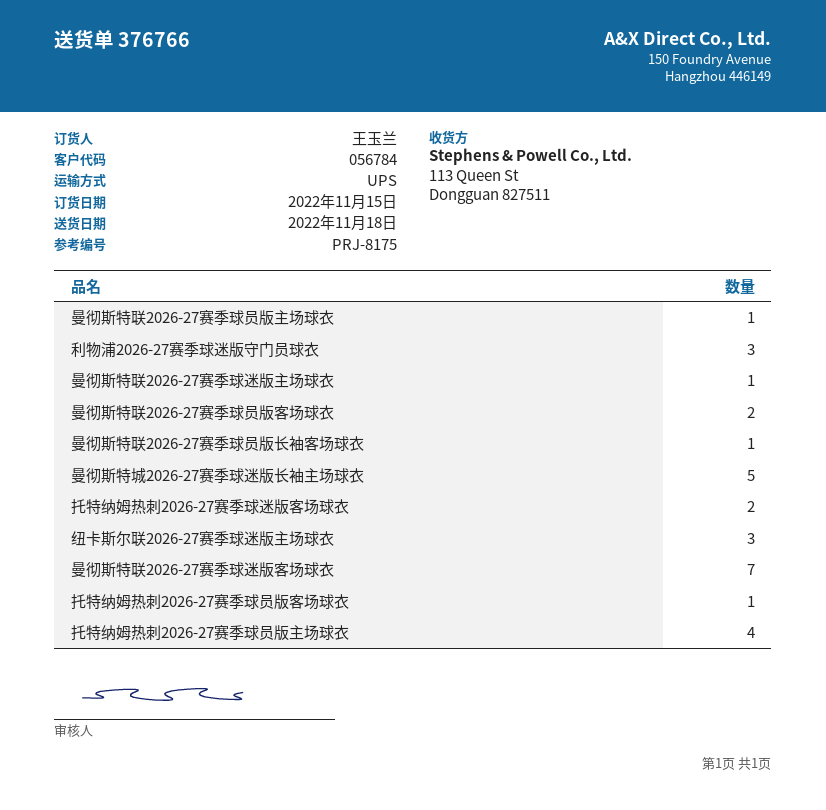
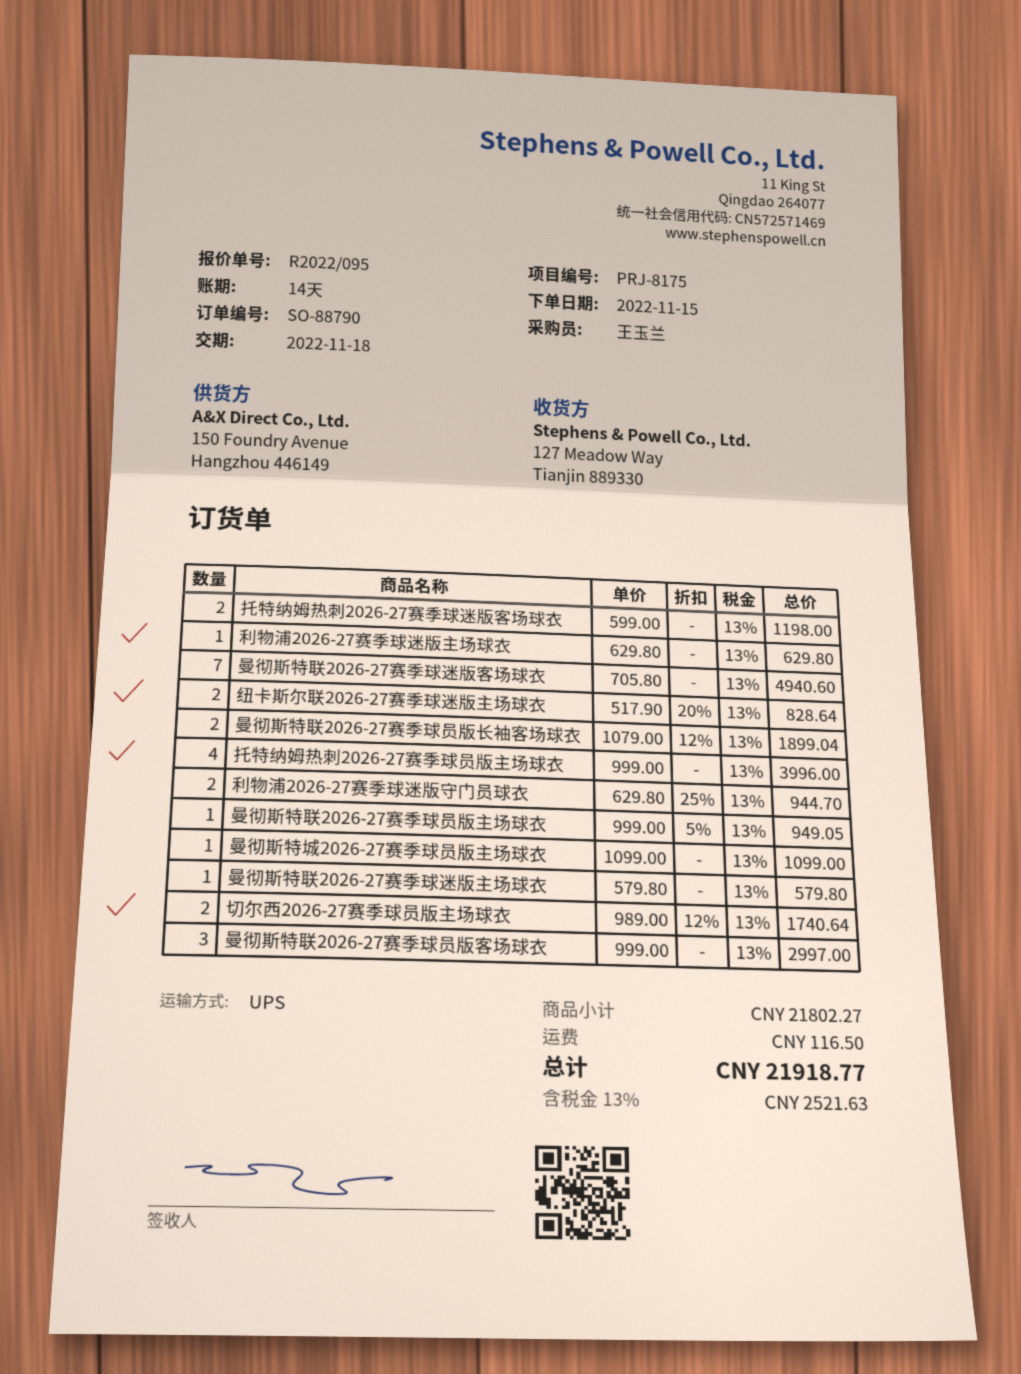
ship to: 113 Queen St, Dongguan 827511 -> 127 Meadow Way, Tianjin 889330
利物浦2026-27赛季球迷版守门员球衣: 3 -> 2
曼彻斯特联2026-27赛季球员版客场球衣: 2 -> 3
曼彻斯特联2026-27赛季球员版长袖客场球衣: 1 -> 2
曼彻斯特城2026-27赛季球迷版长袖主场球衣: 5 -> none
纽卡斯尔联2026-27赛季球迷版主场球衣: 3 -> 2
托特纳姆热刺2026-27赛季球员版客场球衣: 1 -> none
利物浦2026-27赛季球迷版主场球衣: none -> 1
曼彻斯特城2026-27赛季球员版主场球衣: none -> 1
切尔西2026-27赛季球员版主场球衣: none -> 2

